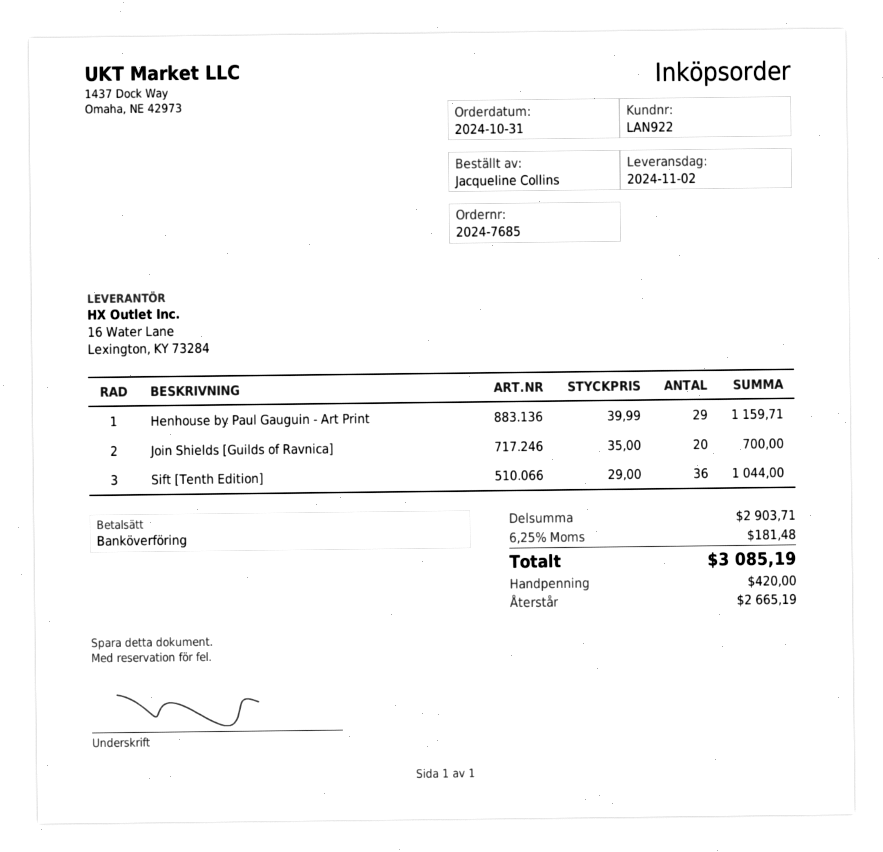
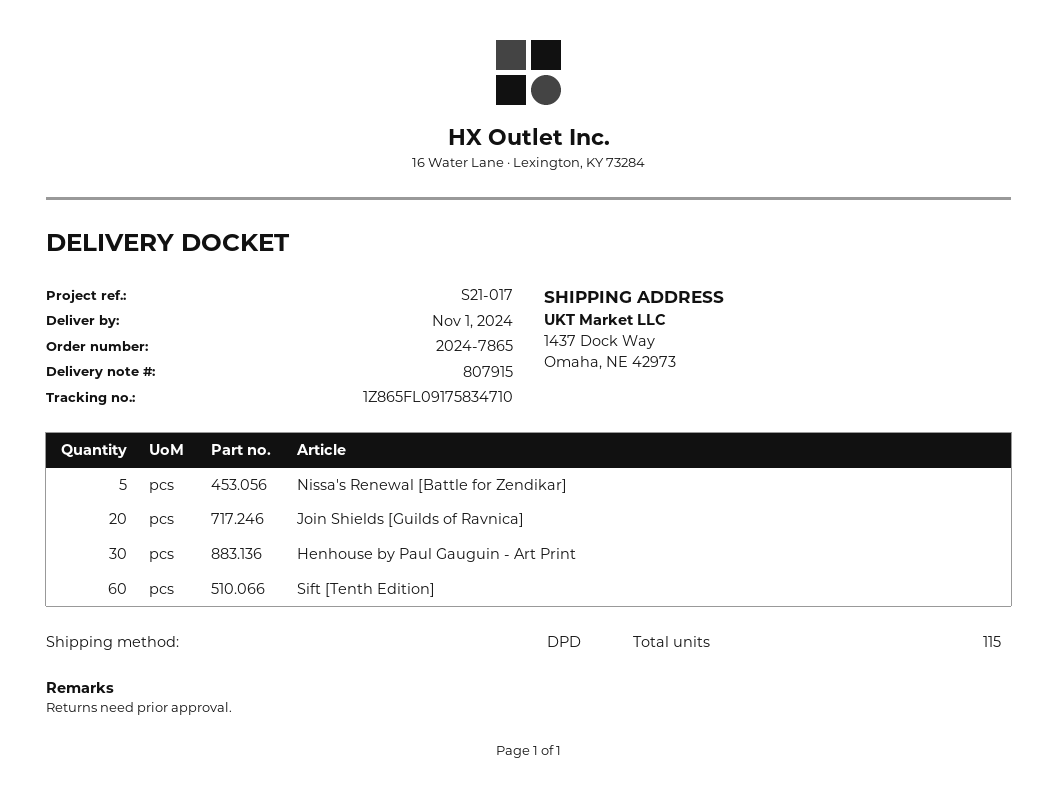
order number: 2024-7685 -> 2024-7865
delivery date: 2024-11-02 -> 2024-11-01
Henhouse by Paul Gauguin - Art Print: 29 -> 30
Sift [Tenth Edition]: 36 -> 60
Nissa's Renewal [Battle for Zendikar]: none -> 5

